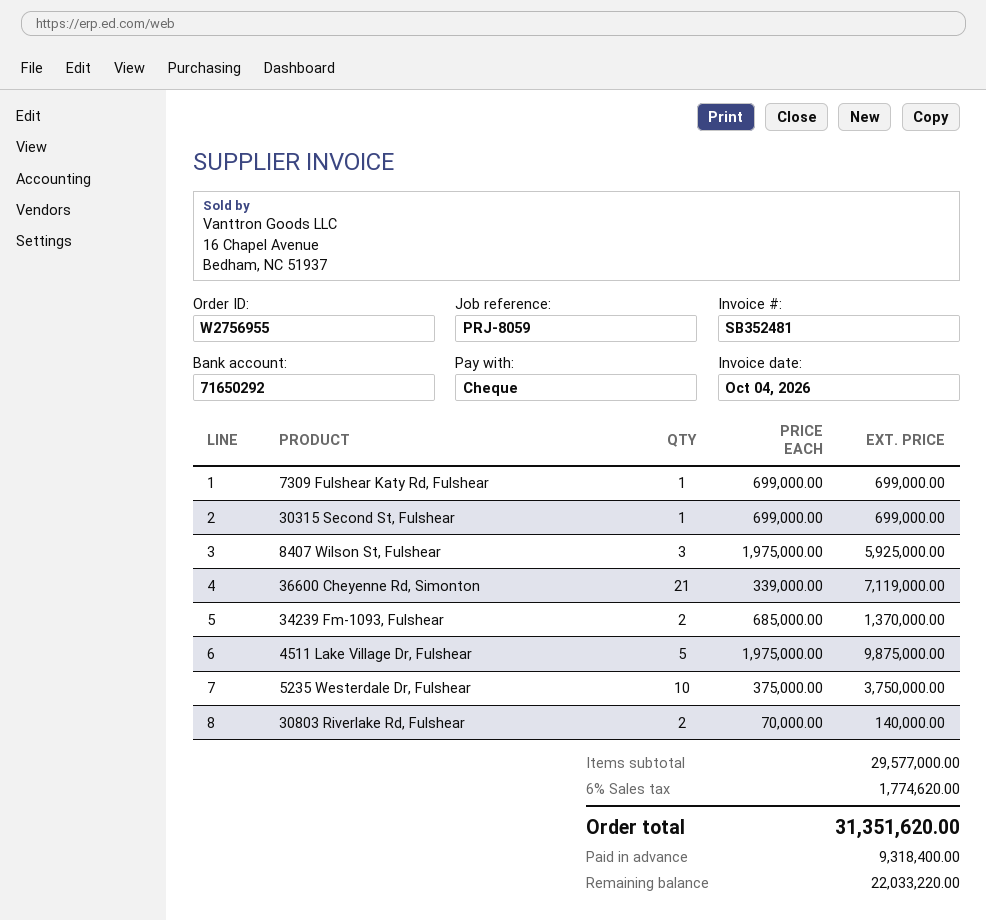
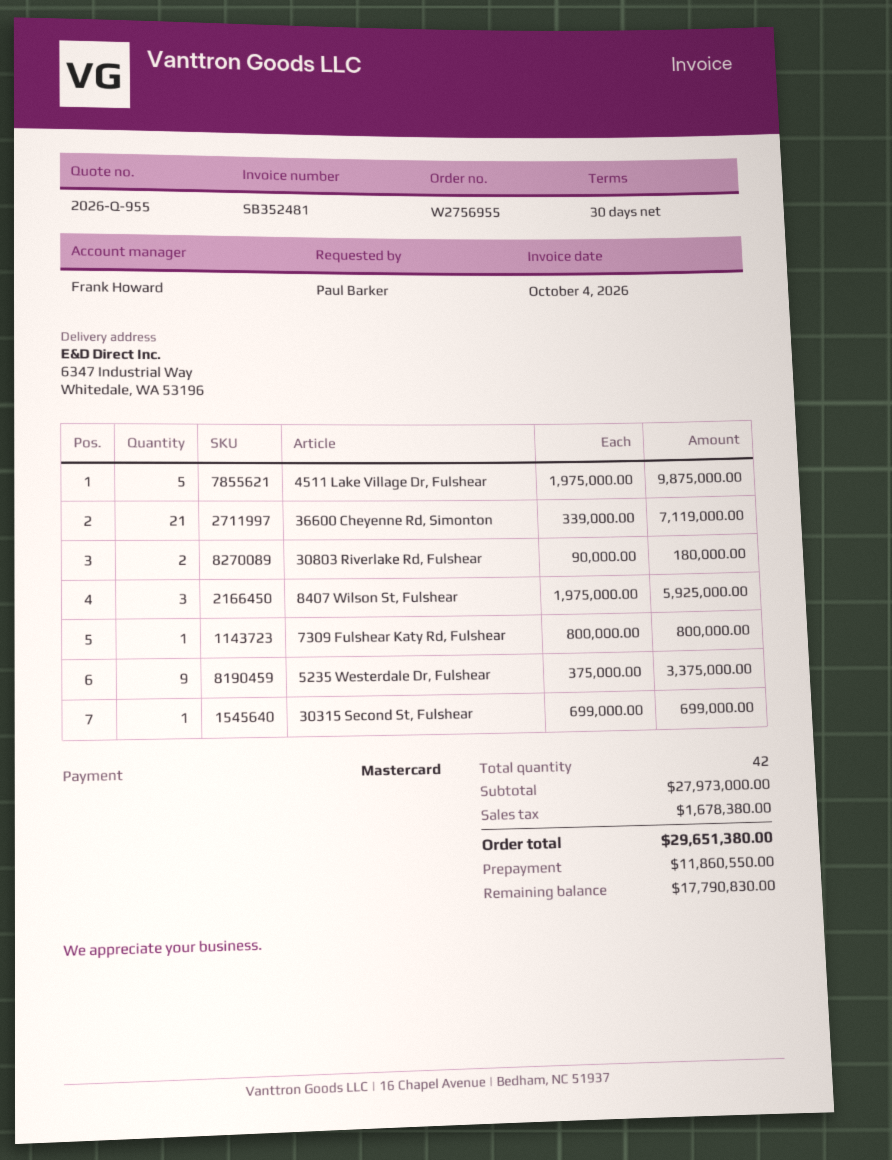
payment method: cheque -> Mastercard
7309 Fulshear Katy Rd, Fulshear: 1 x 699000.00 = 699000.00 -> 1 x 800000.00 = 800000.00
34239 Fm-1093, Fulshear: 2 x 685000.00 = 1370000.00 -> none
5235 Westerdale Dr, Fulshear: 10 x 375000.00 = 3750000.00 -> 9 x 375000.00 = 3375000.00
30803 Riverlake Rd, Fulshear: 2 x 70000.00 = 140000.00 -> 2 x 90000.00 = 180000.00
subtotal: 29577000.00 -> 27973000.00
tax: 1774620.00 -> 1678380.00
total: 31351620.00 -> 29651380.00
deposit: 9318400.00 -> 11860550.00
balance: 22033220.00 -> 17790830.00

